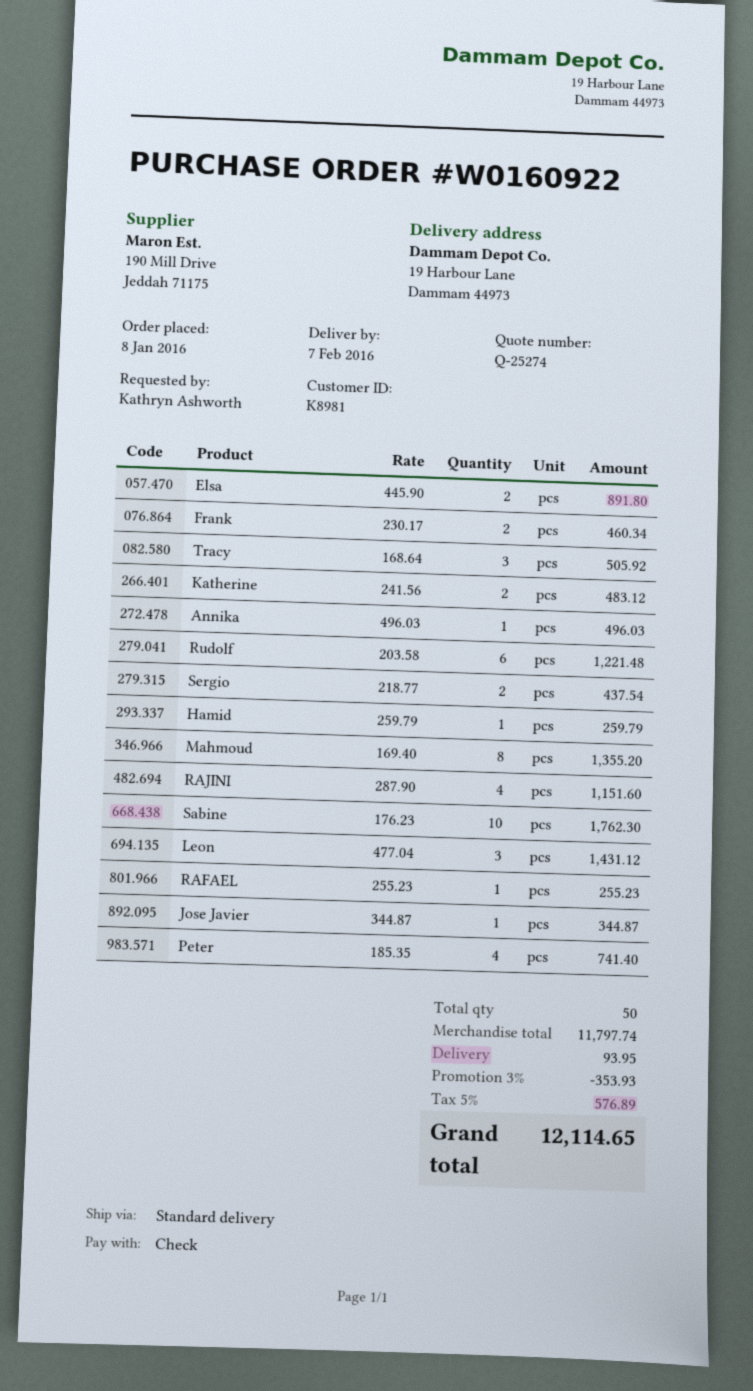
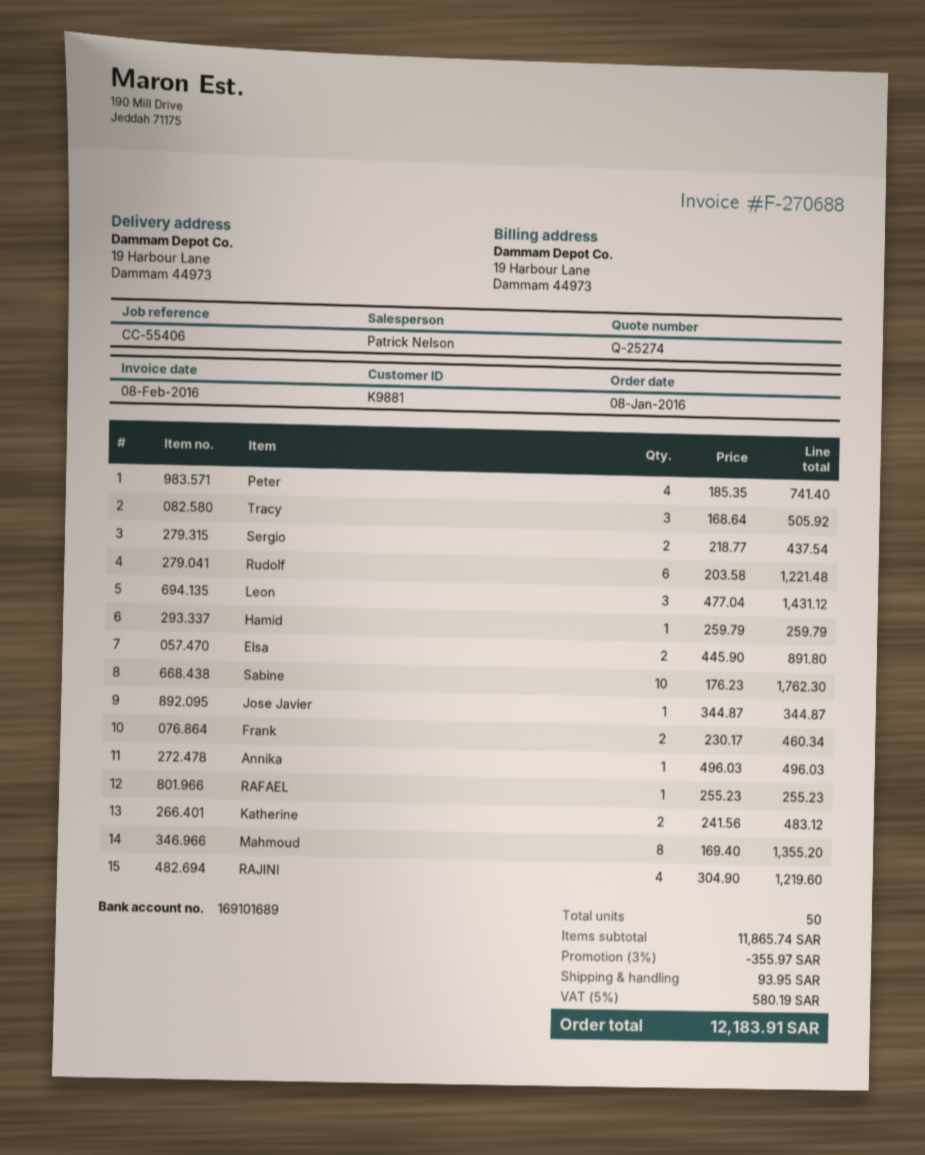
customer number: K8981 -> K9881
RAJINI: 4 x 287.90 = 1151.60 -> 4 x 304.90 = 1219.60
subtotal: 11797.74 -> 11865.74
discount: 3% = 353.93 -> 3% = 355.97
tax: 5% = 576.89 -> 5% = 580.19
total: 12114.65 -> 12183.91

